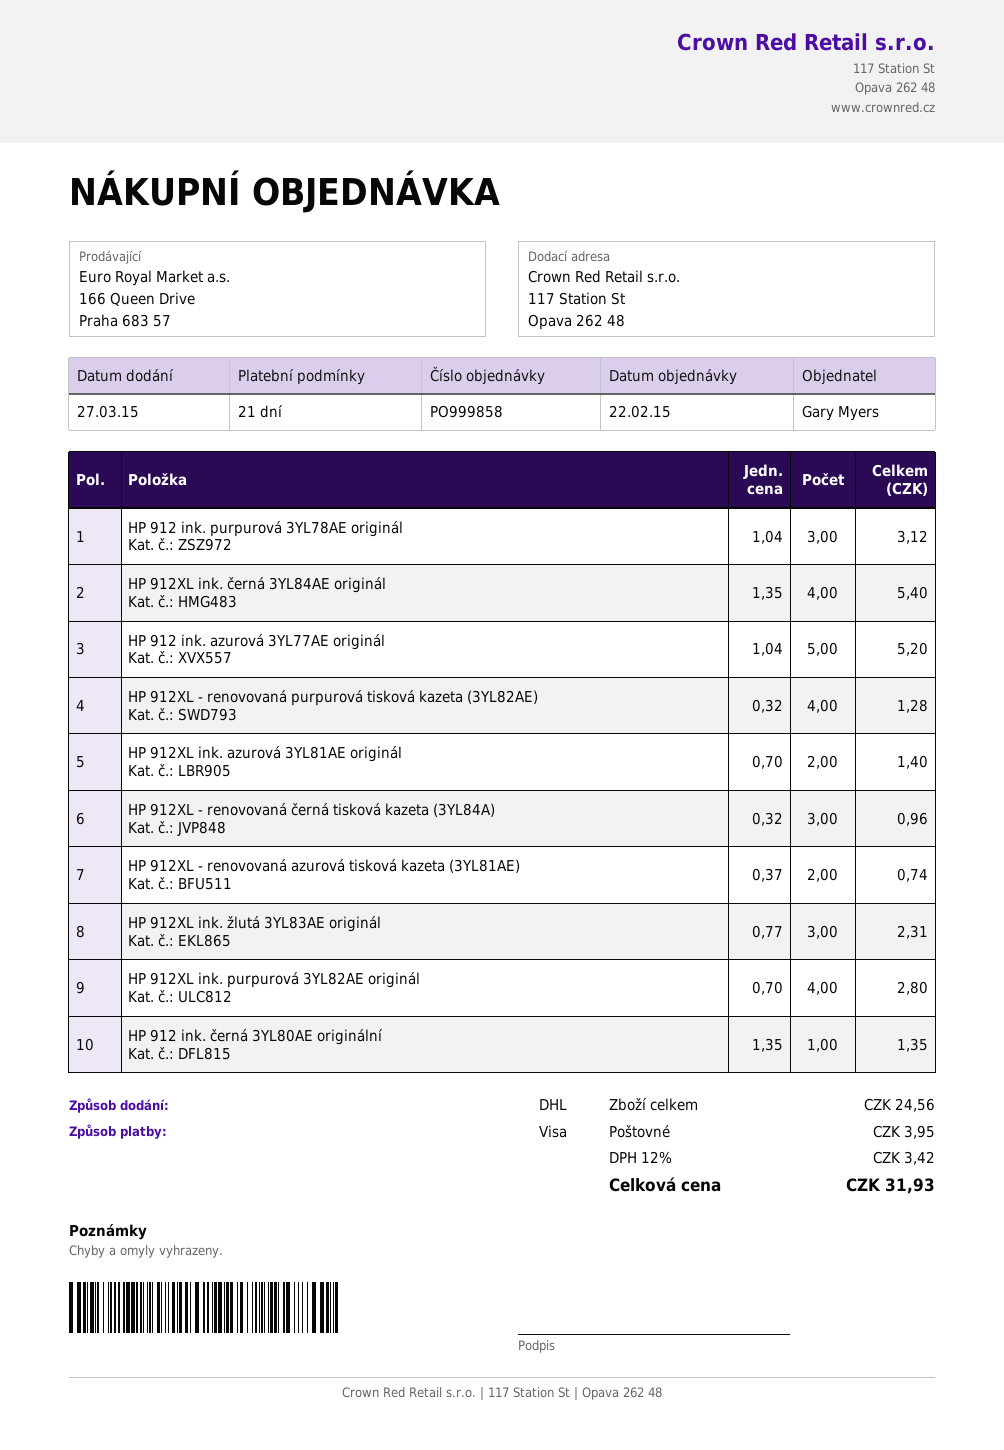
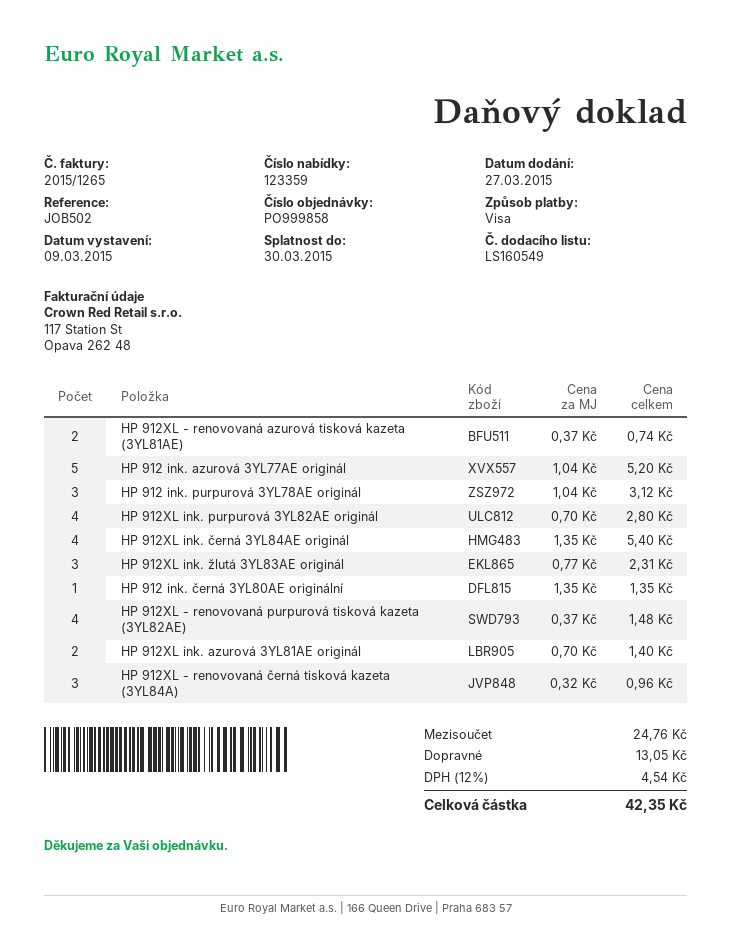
HP 912XL - renovovaná purpurová tisková kazeta (3YL82AE): 4 x 0.32 = 1.28 -> 4 x 0.37 = 1.48
subtotal: 24.56 -> 24.76
shipping: 3.95 -> 13.05
tax: 12% = 3.42 -> 12% = 4.54
total: 31.93 -> 42.35

